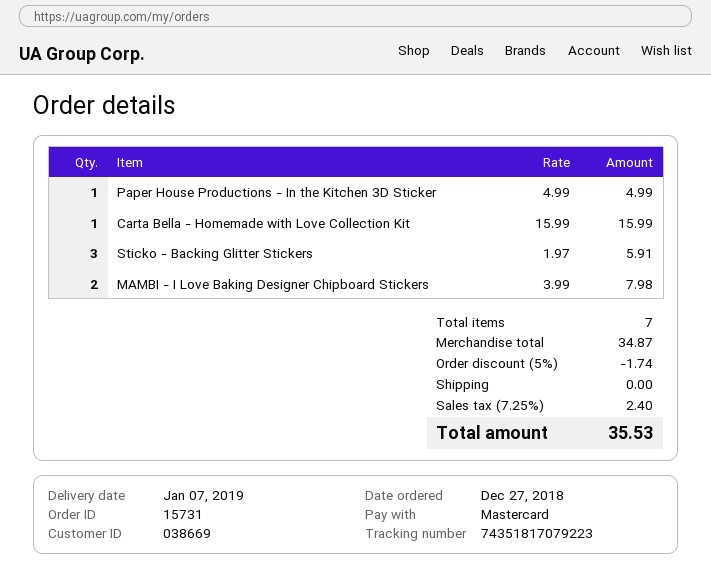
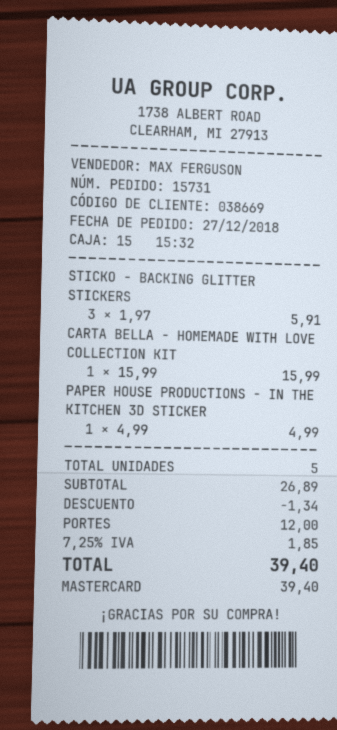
MAMBI - I Love Baking Designer Chipboard Stickers: 2 x 3.99 = 7.98 -> none
total quantity: 7 -> 5
subtotal: 34.87 -> 26.89
discount: 1.74 -> 1.34
shipping: 0.00 -> 12.00
tax: 7.25% = 2.40 -> 7.25% = 1.85
total: 35.53 -> 39.40

